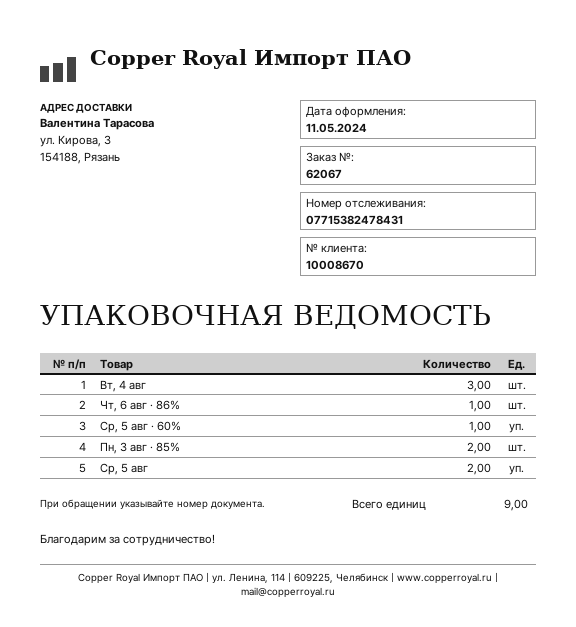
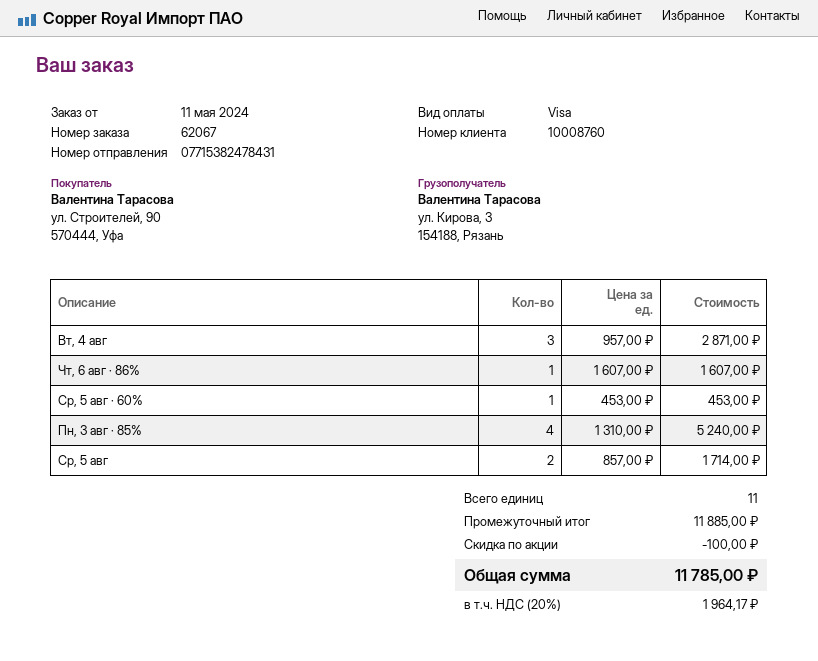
customer number: 10008670 -> 10008760
Пн, 3 авг · 85%: 2 -> 4
total quantity: 9 -> 11

